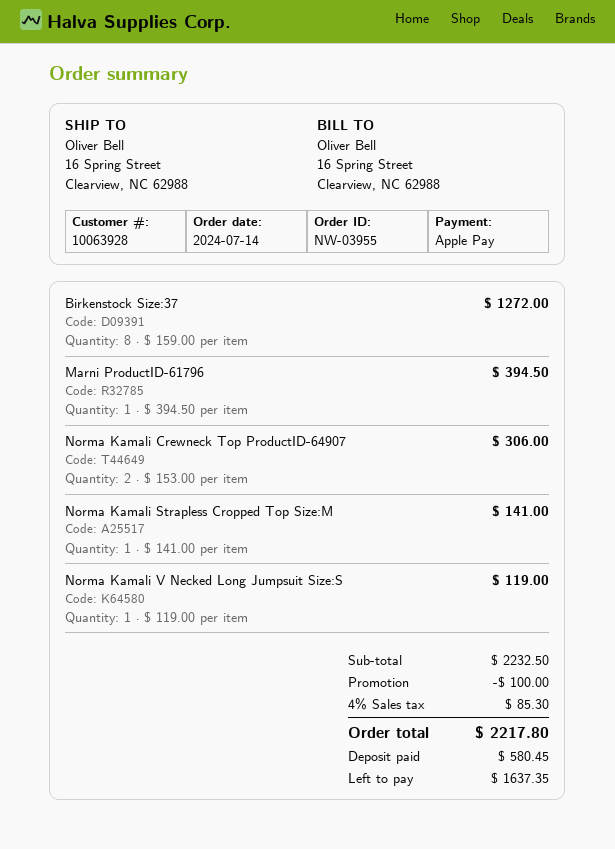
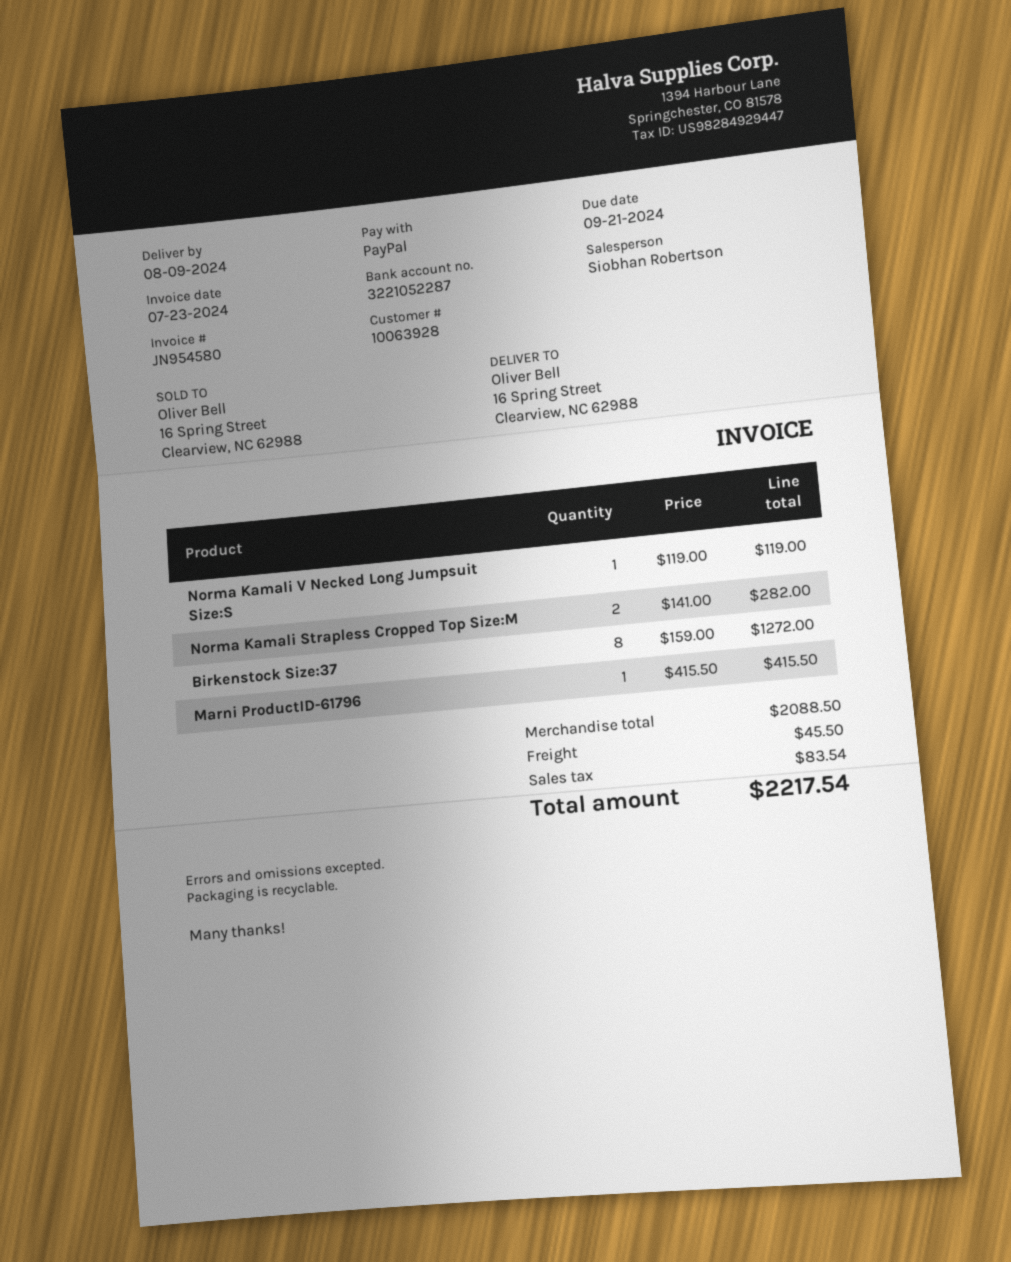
payment method: Apple Pay -> PayPal
Marni ProductID-61796: 1 x 394.50 = 394.50 -> 1 x 415.50 = 415.50
Norma Kamali Crewneck Top ProductID-64907: 2 x 153.00 = 306.00 -> none
Norma Kamali Strapless Cropped Top Size:M: 1 x 141.00 = 141.00 -> 2 x 141.00 = 282.00
subtotal: 2232.50 -> 2088.50
discount: 100.00 -> none
shipping: none -> 45.50
tax: 85.30 -> 83.54
total: 2217.80 -> 2217.54

